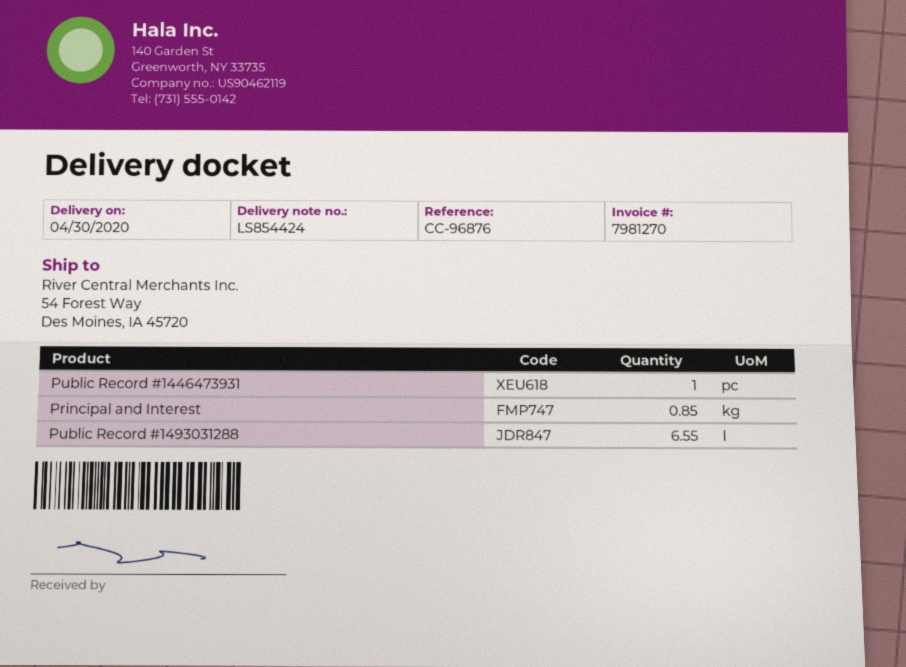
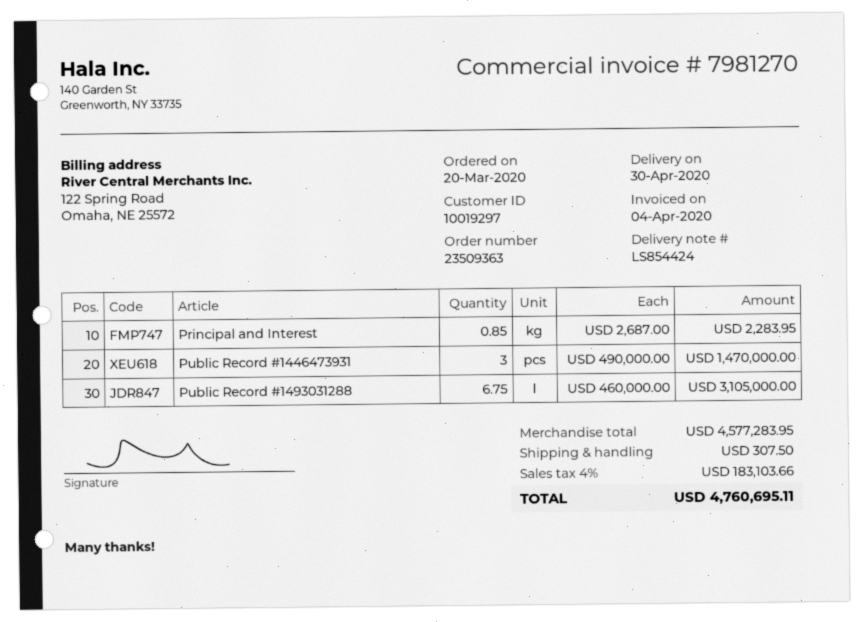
Public Record #1446473931: 1 -> 3
Public Record #1493031288: 6.55 -> 6.75

